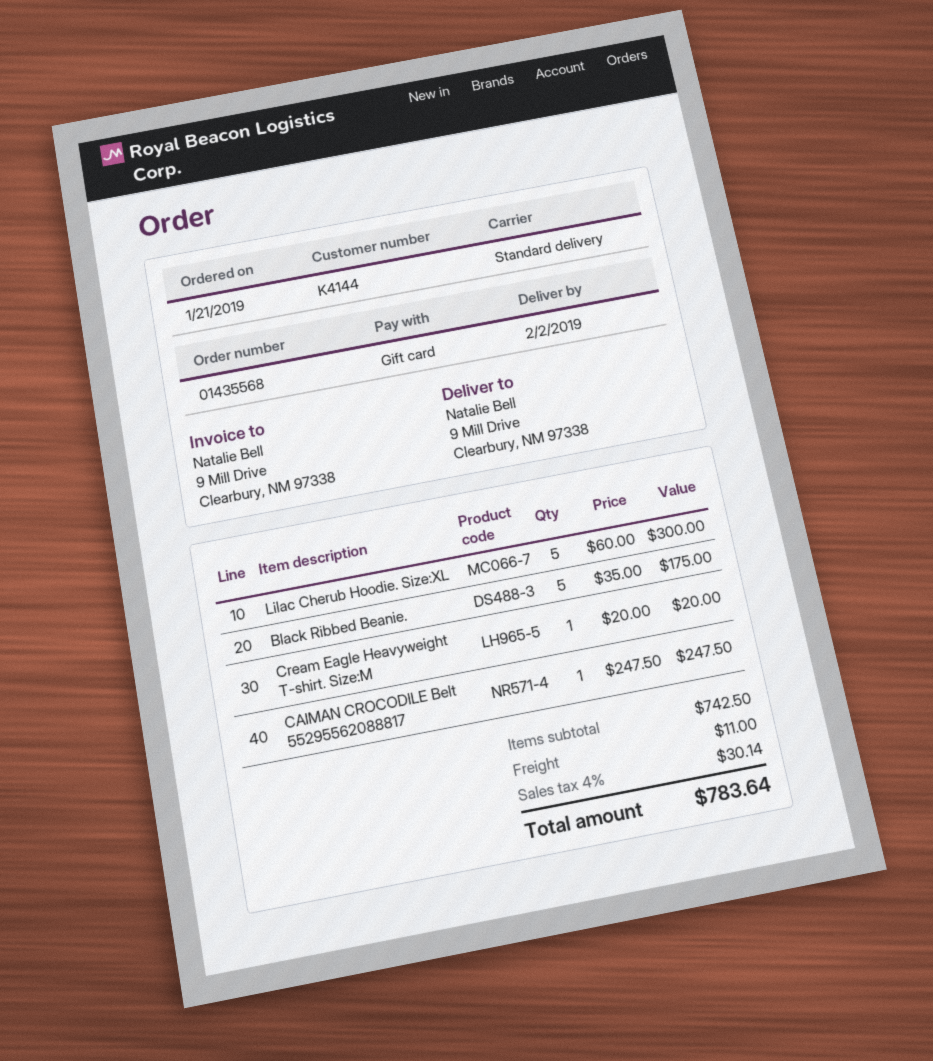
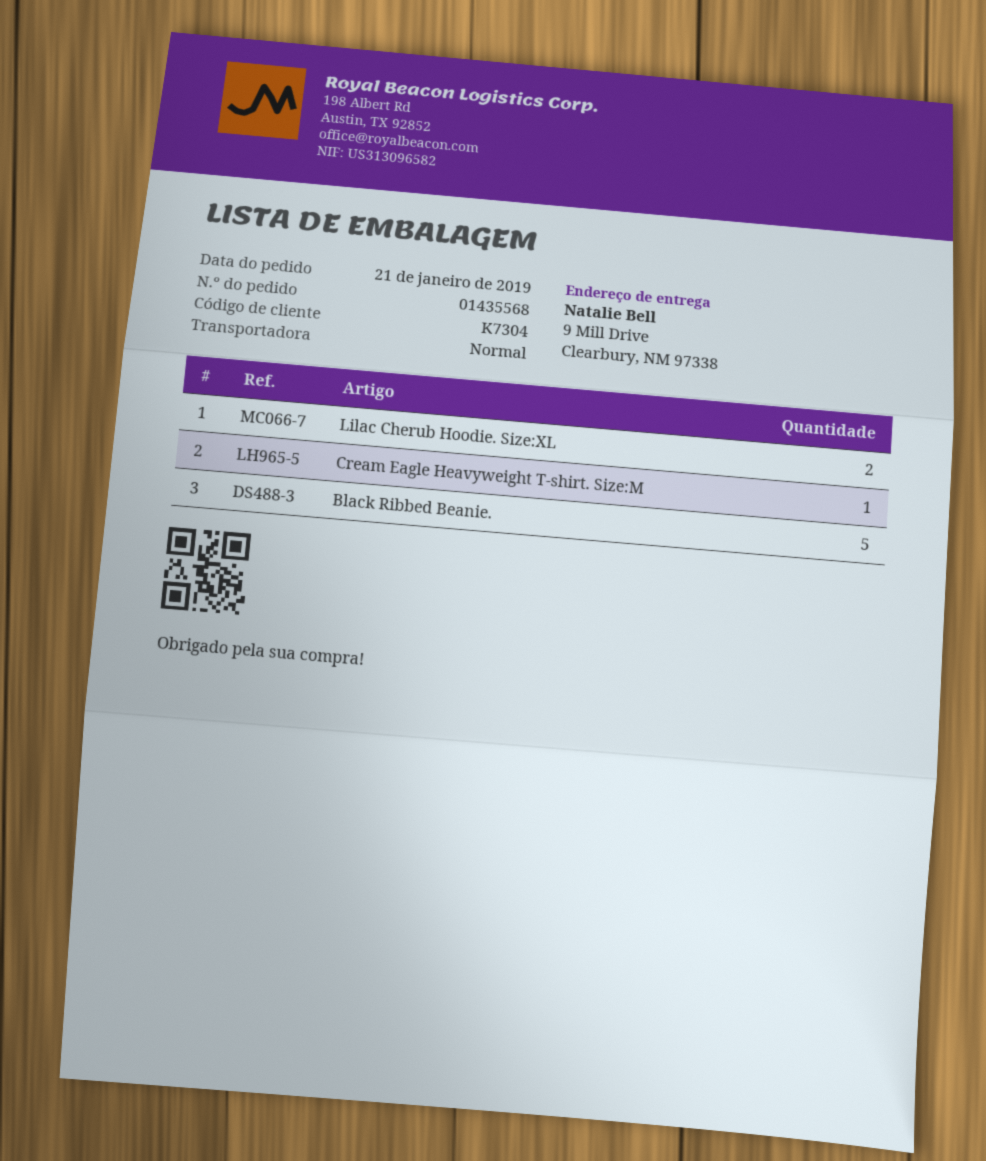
customer number: K4144 -> K7304
Lilac Cherub Hoodie. Size:XL: 5 -> 2
CAIMAN CROCODILE Belt 55295562088817: 1 -> none

